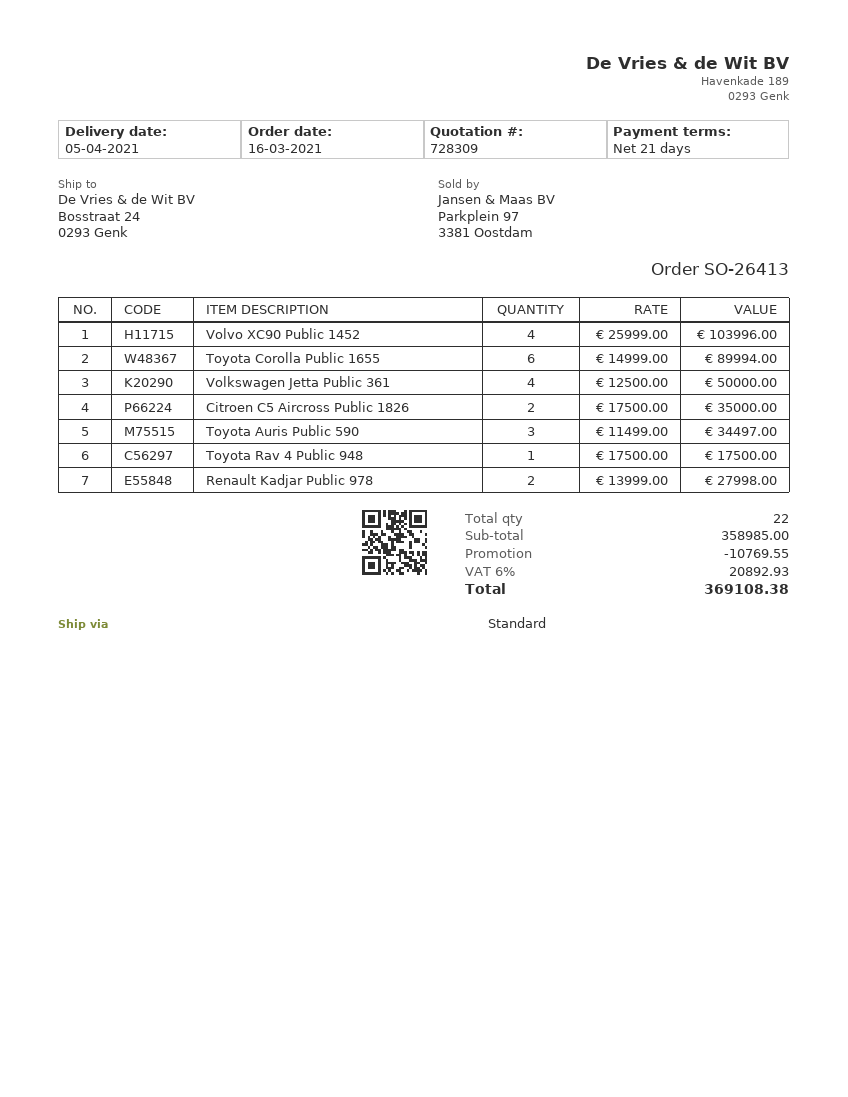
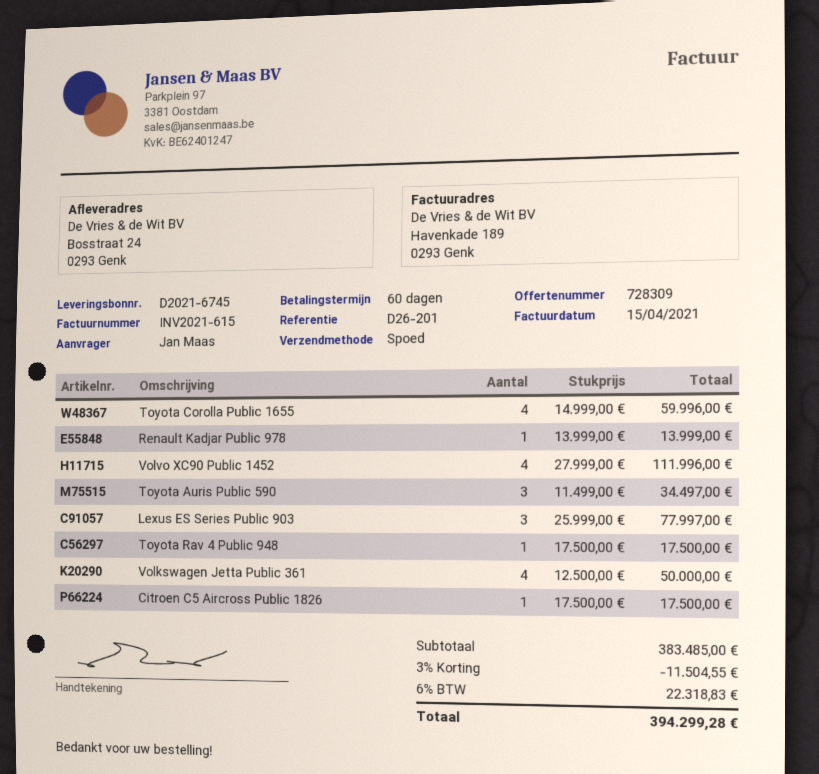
payment terms: 21 days -> 60 days
shipping method: standard -> express
Volvo XC90 Public 1452: 4 x 25999.00 = 103996.00 -> 4 x 27999.00 = 111996.00
Toyota Corolla Public 1655: 6 x 14999.00 = 89994.00 -> 4 x 14999.00 = 59996.00
Citroen C5 Aircross Public 1826: 2 x 17500.00 = 35000.00 -> 1 x 17500.00 = 17500.00
Renault Kadjar Public 978: 2 x 13999.00 = 27998.00 -> 1 x 13999.00 = 13999.00
Lexus ES Series Public 903: none -> 3 x 25999.00 = 77997.00
subtotal: 358985.00 -> 383485.00
discount: 10769.55 -> 11504.55
tax: 6% = 20892.93 -> 6% = 22318.83
total: 369108.38 -> 394299.28

